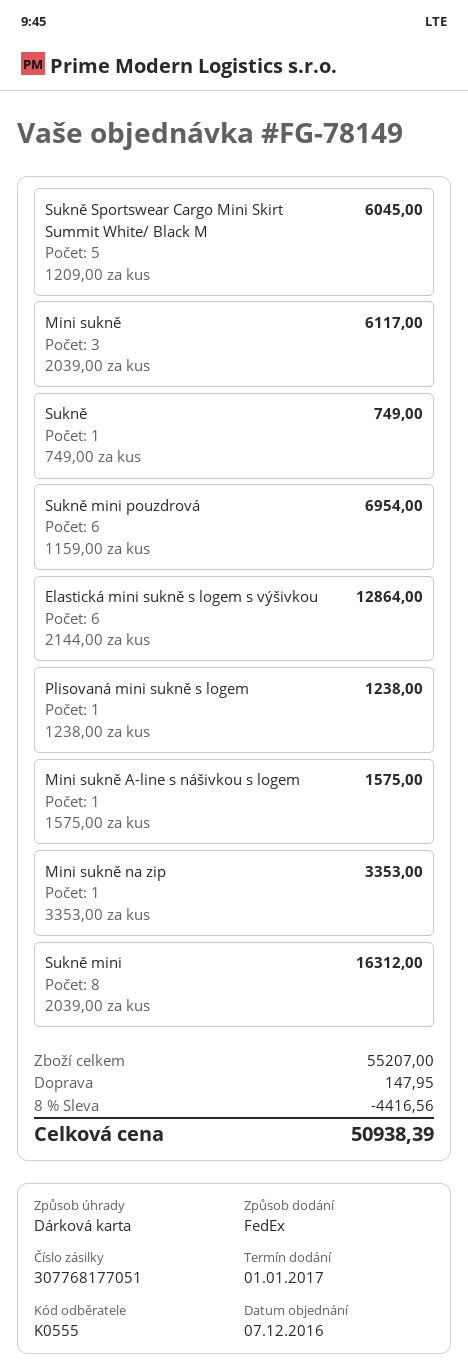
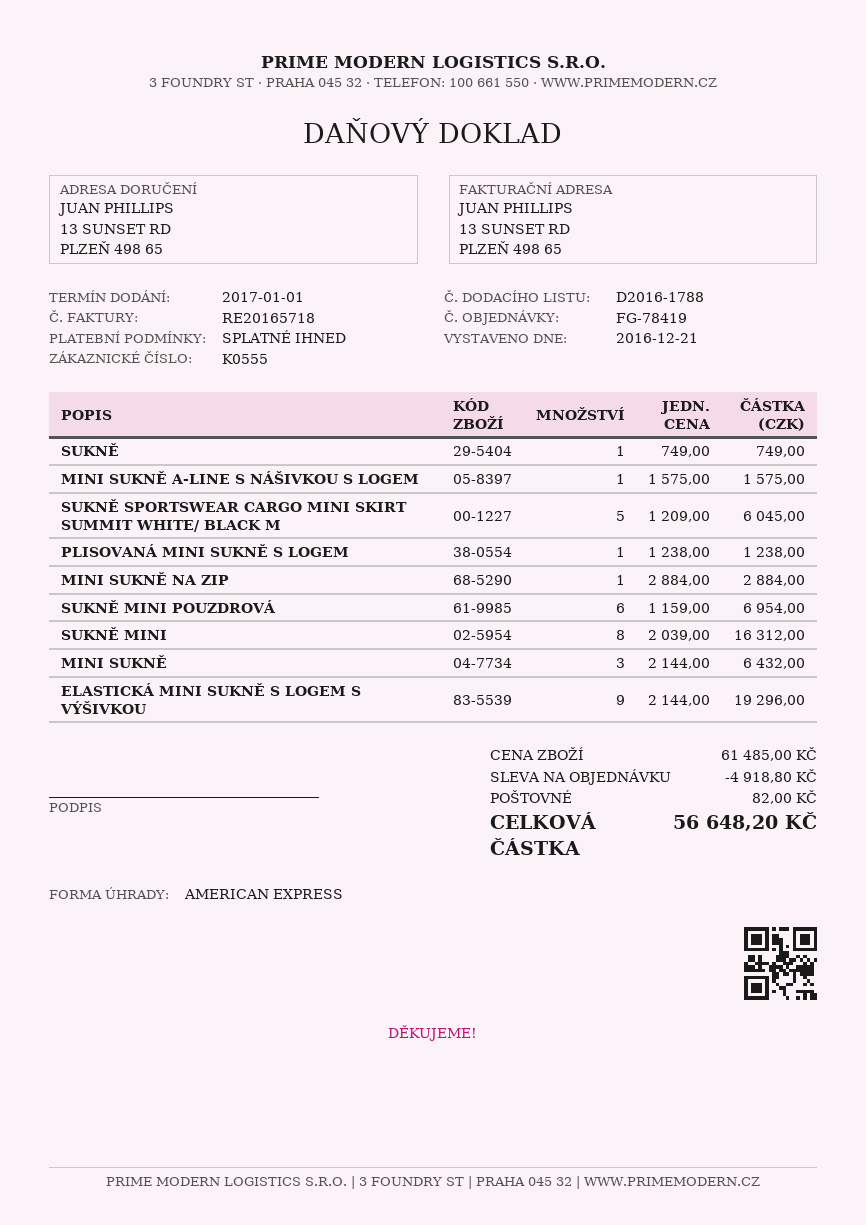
order number: FG-78149 -> FG-78419
payment method: gift card -> American Express
Mini sukně: 3 x 2039.00 = 6117.00 -> 3 x 2144.00 = 6432.00
Elastická mini sukně s logem s výšivkou: 6 x 2144.00 = 12864.00 -> 9 x 2144.00 = 19296.00
Mini sukně na zip: 1 x 3353.00 = 3353.00 -> 1 x 2884.00 = 2884.00
subtotal: 55207.00 -> 61485.00
discount: 4416.56 -> 4918.80
shipping: 147.95 -> 82.00
total: 50938.39 -> 56648.20

